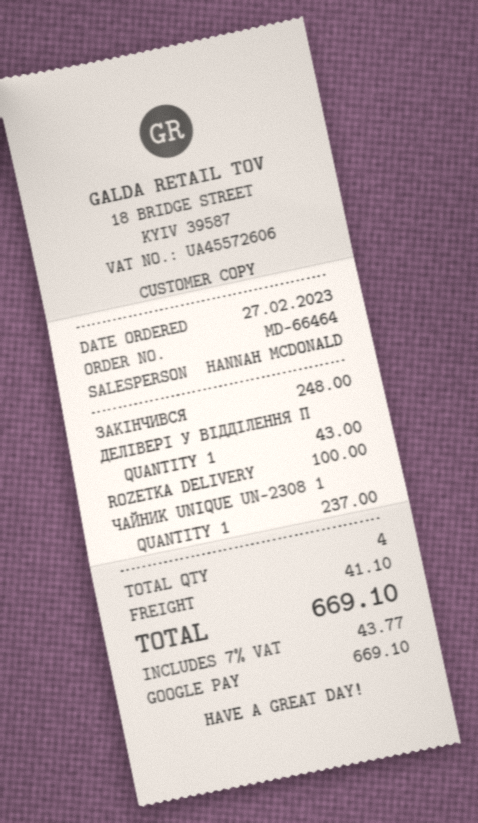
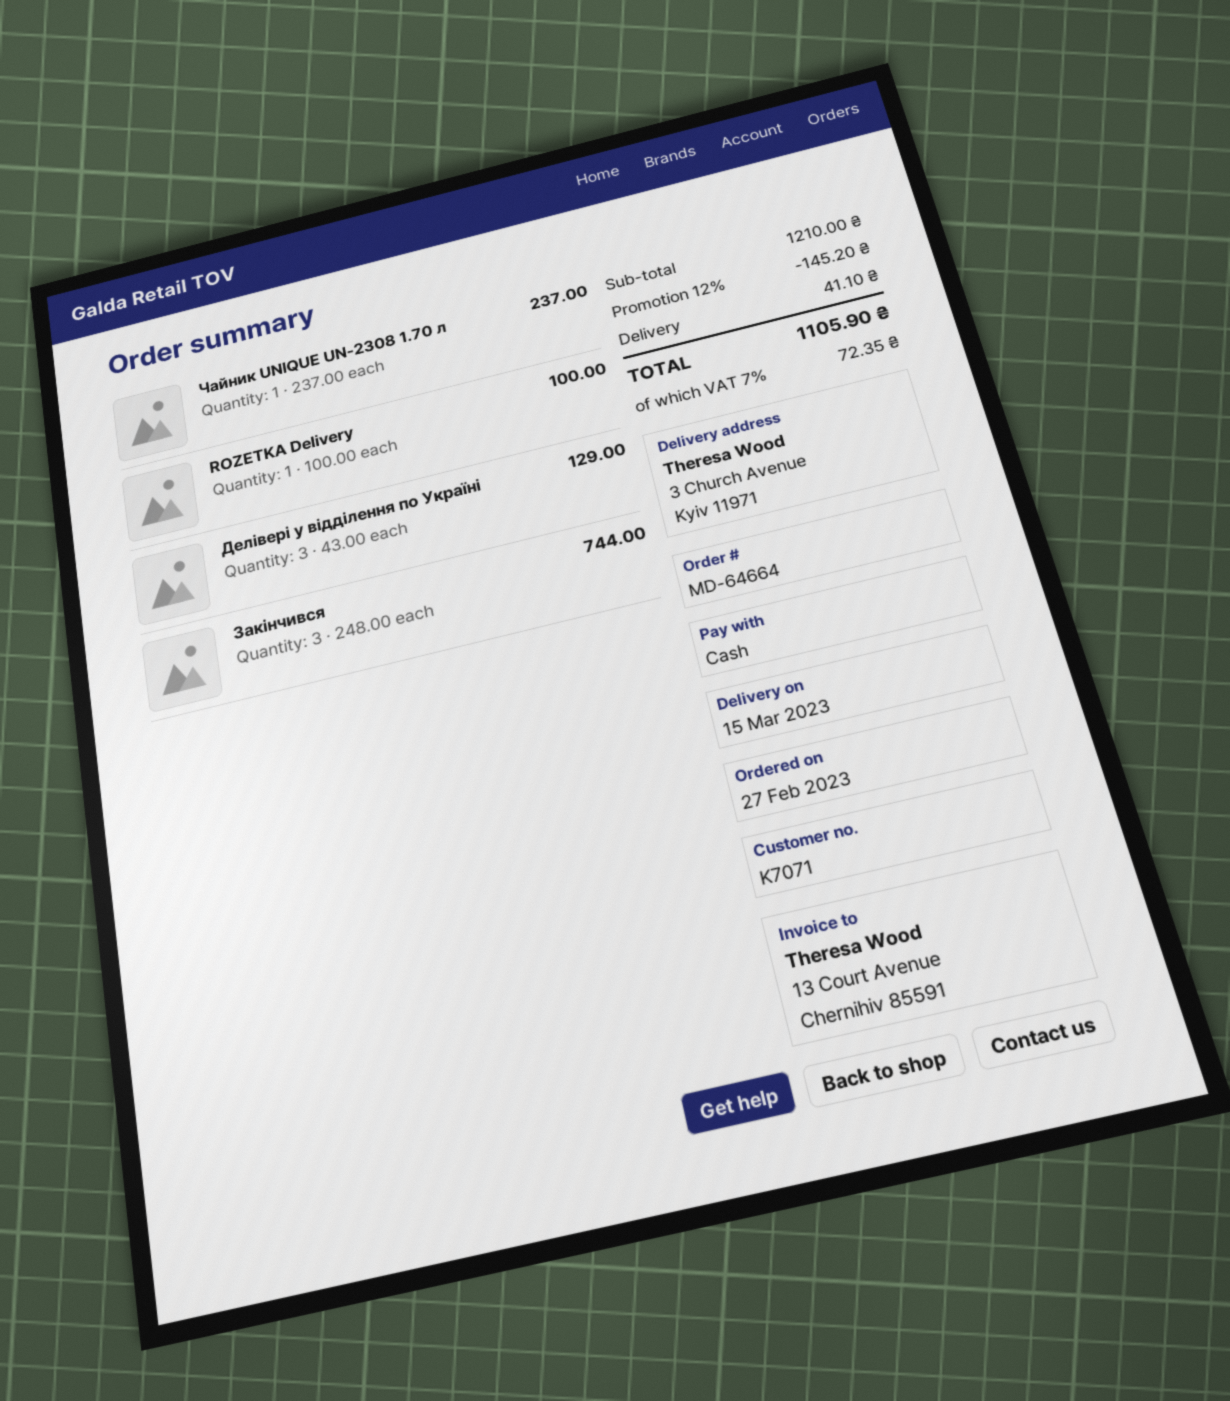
order number: MD-66464 -> MD-64664
payment method: Google Pay -> cash
ЗАКІНЧИВСЯ: 1 for 248.00 -> 3 for 744.00
ДЕЛІВЕРІ У ВІДДІЛЕННЯ П: 1 for 43.00 -> 3 for 129.00
discount: none -> 12% = 145.20
tax: 7% = 43.77 -> 7% = 72.35
total: 669.10 -> 1105.90

